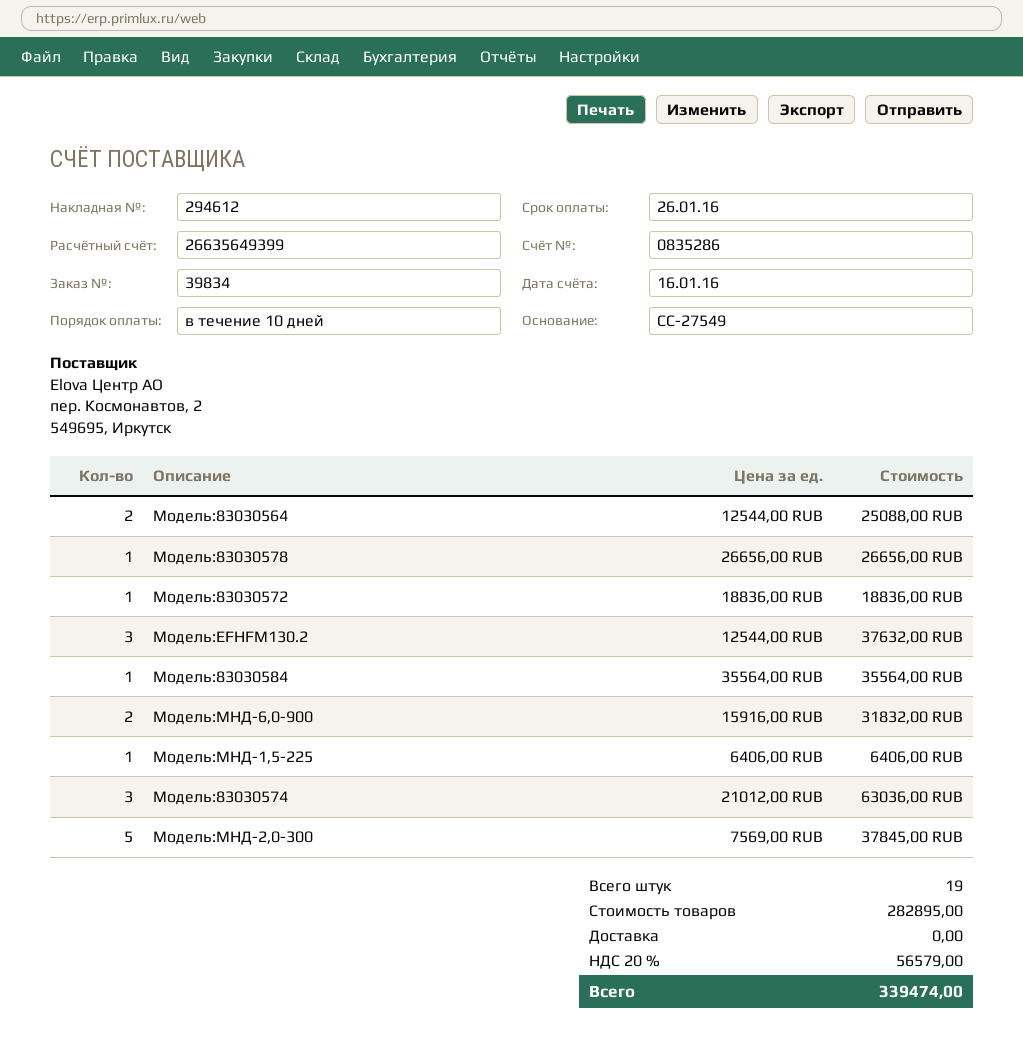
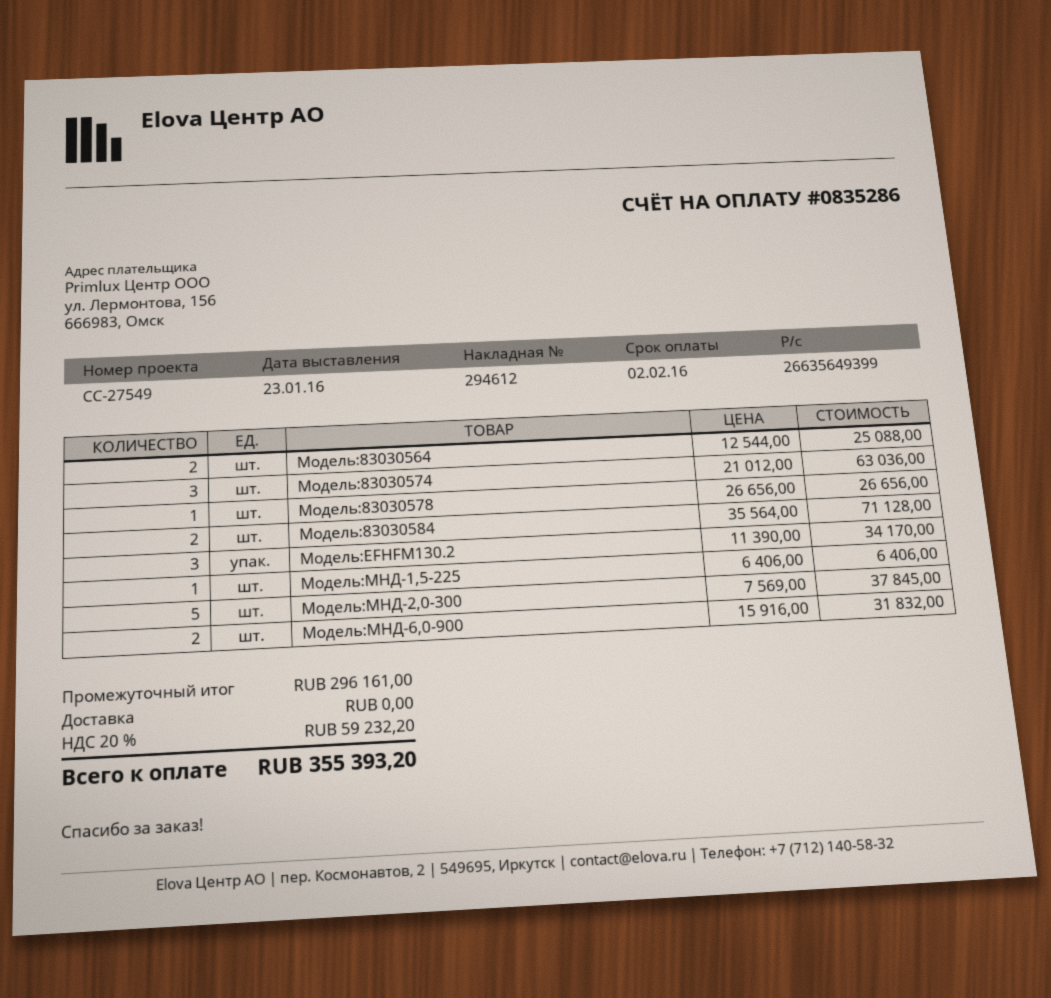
invoice date: 2016-01-16 -> 2016-01-23
due date: 2016-01-26 -> 2016-02-02
Модель:83030572: 1 x 18836.00 = 18836.00 -> none
Модель:EFHFM130.2: 3 x 12544.00 = 37632.00 -> 3 x 11390.00 = 34170.00
Модель:83030584: 1 x 35564.00 = 35564.00 -> 2 x 35564.00 = 71128.00
subtotal: 282895.00 -> 296161.00
tax: 20% = 56579.00 -> 20% = 59232.20
total: 339474.00 -> 355393.20

